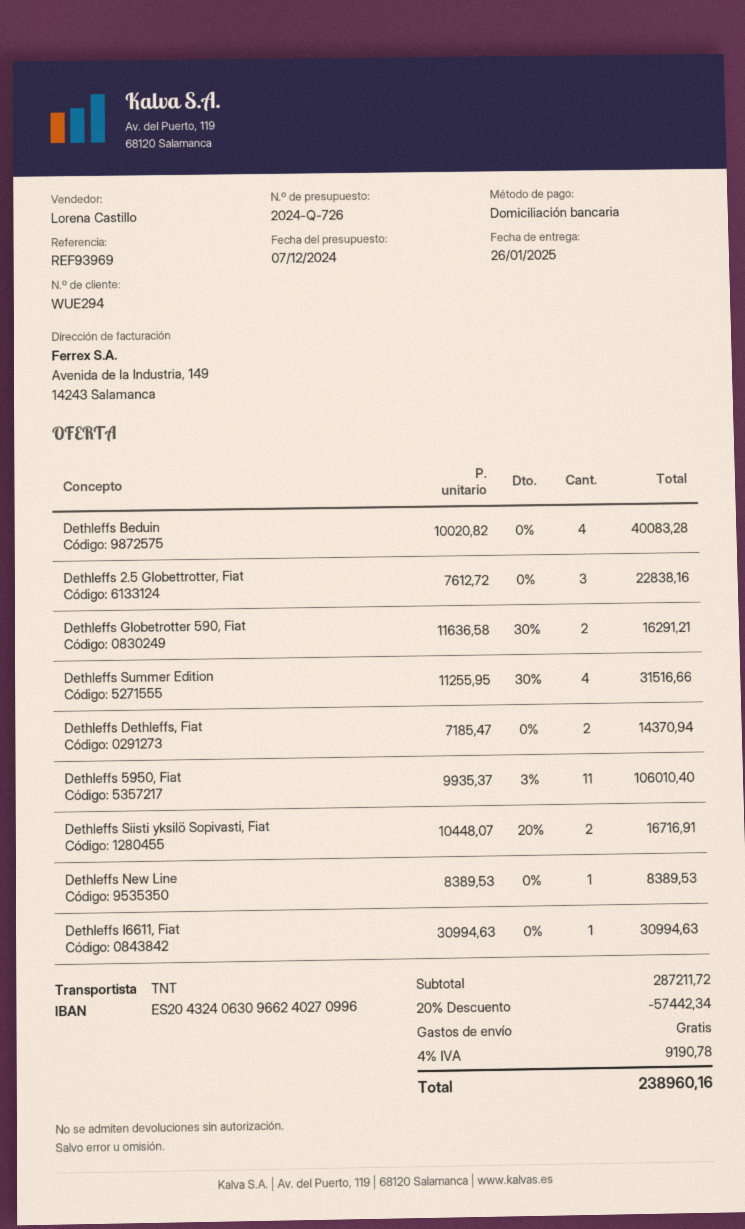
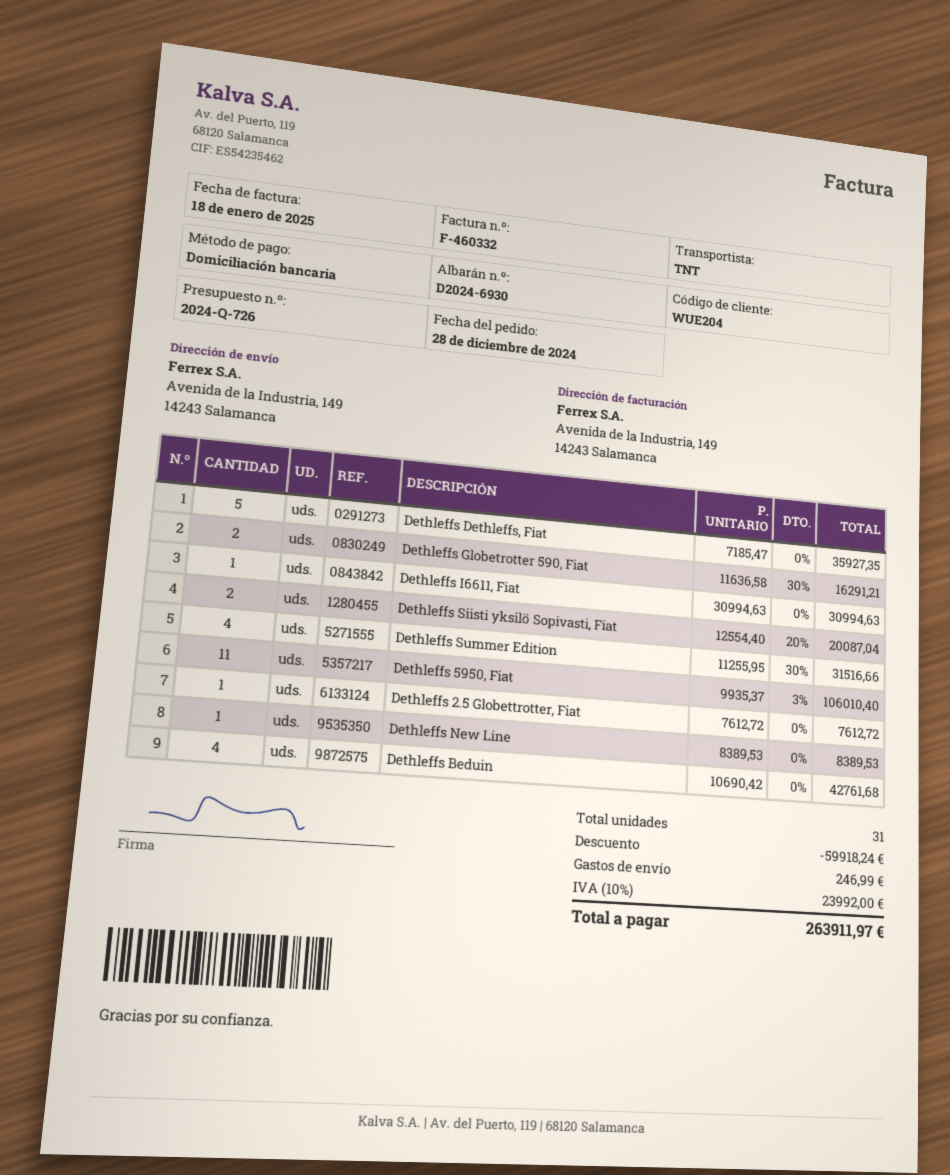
customer number: WUE294 -> WUE204
Dethleffs Beduin: 4 x 10020.82 = 40083.28 -> 4 x 10690.42 = 42761.68
Dethleffs 2.5 Globettrotter, Fiat: 3 x 7612.72 = 22838.16 -> 1 x 7612.72 = 7612.72
Dethleffs Dethleffs, Fiat: 2 x 7185.47 = 14370.94 -> 5 x 7185.47 = 35927.35
Dethleffs Siisti yksilö Sopivasti, Fiat: 2 x 10448.07 - 20% = 16716.91 -> 2 x 12554.40 - 20% = 20087.04
discount: 57442.34 -> 59918.24
shipping: 0.00 -> 246.99
tax: 4% = 9190.78 -> 10% = 23992.00
total: 238960.16 -> 263911.97

